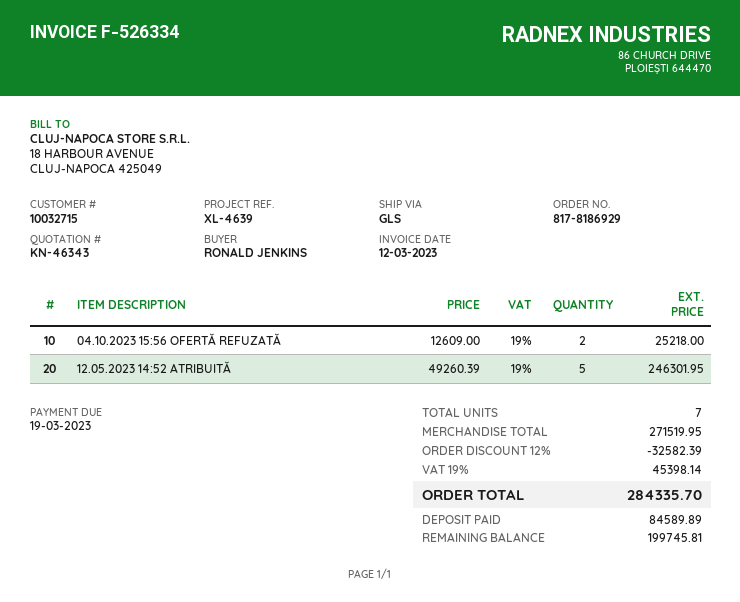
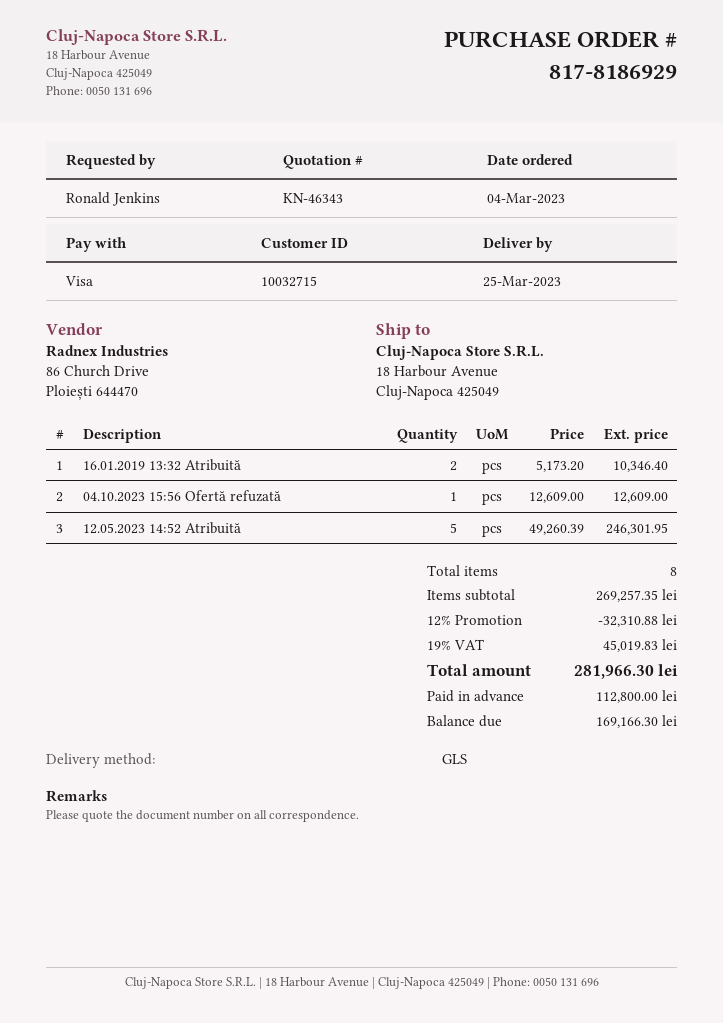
04.10.2023 15:56 OFERTĂ REFUZATĂ: 2 x 12609.00 = 25218.00 -> 1 x 12609.00 = 12609.00
16.01.2019 13:32 Atribuită: none -> 2 x 5173.20 = 10346.40
total quantity: 7 -> 8
subtotal: 271519.95 -> 269257.35
discount: 12% = 32582.39 -> 12% = 32310.88
tax: 19% = 45398.14 -> 19% = 45019.83
total: 284335.70 -> 281966.30
deposit: 84589.89 -> 112800.00
balance: 199745.81 -> 169166.30

